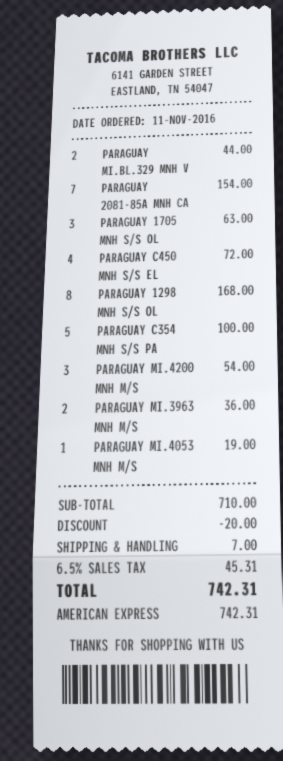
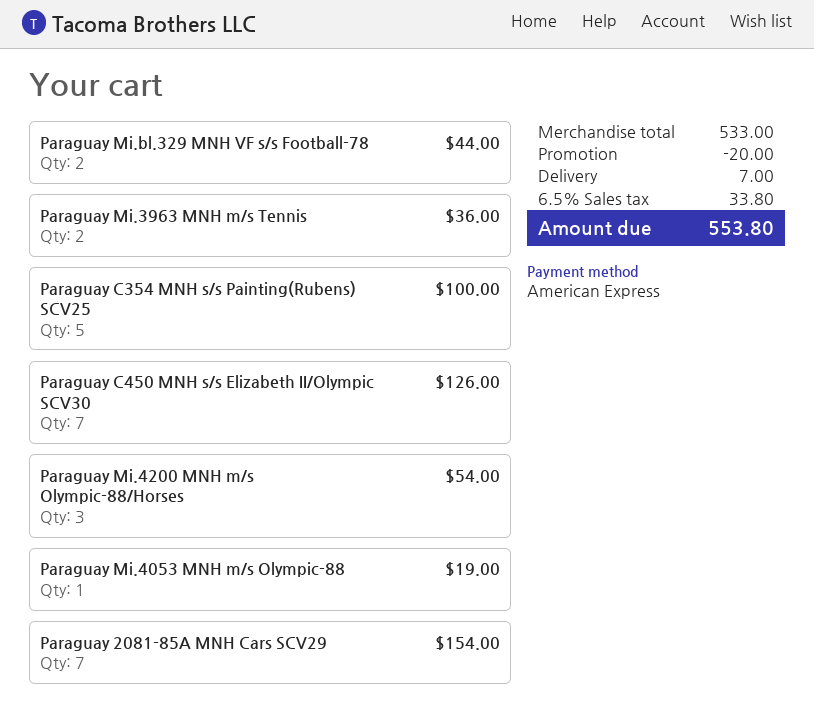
PARAGUAY 1705 MNH S/S OL: 3 for 63.00 -> none
PARAGUAY C450 MNH S/S EL: 4 for 72.00 -> 7 for 126.00
PARAGUAY 1298 MNH S/S OL: 8 for 168.00 -> none
subtotal: 710.00 -> 533.00
tax: 6.5% = 45.31 -> 6.5% = 33.80
total: 742.31 -> 553.80

